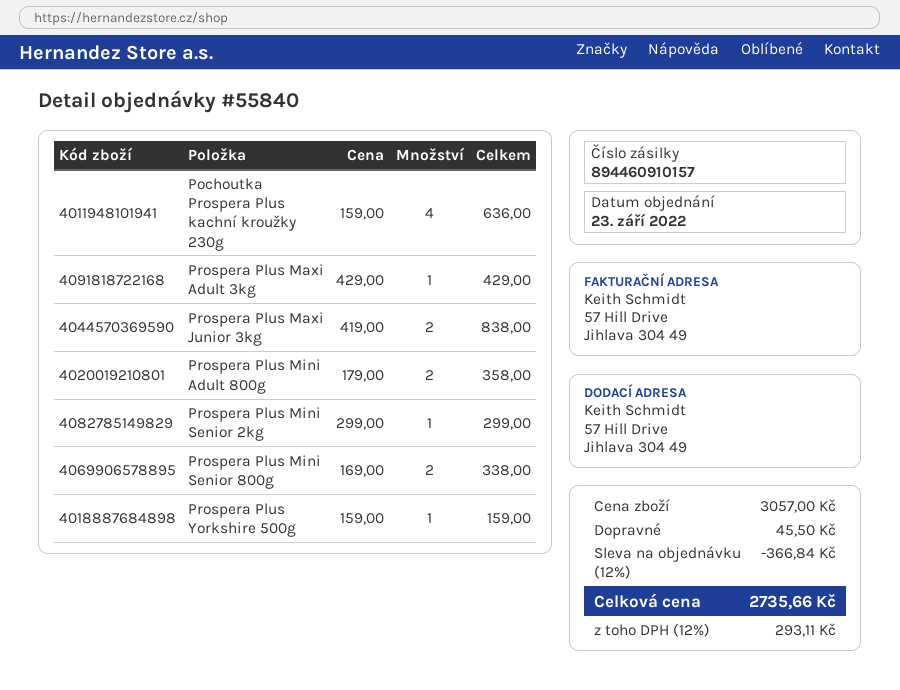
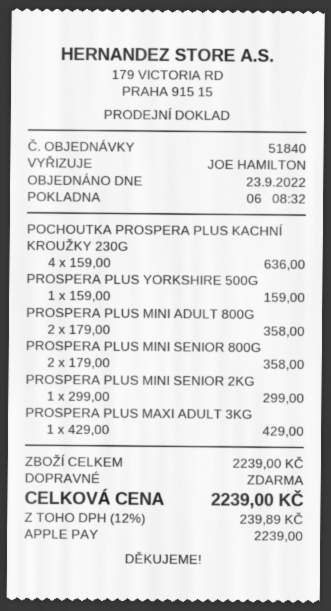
order number: 55840 -> 51840
Prospera Plus Maxi Junior 3kg: 2 x 419.00 = 838.00 -> none
Prospera Plus Mini Senior 800g: 2 x 169.00 = 338.00 -> 2 x 179.00 = 358.00
subtotal: 3057.00 -> 2239.00
discount: 12% = 366.84 -> none
shipping: 45.50 -> 0.00
tax: 12% = 293.11 -> 12% = 239.89
total: 2735.66 -> 2239.00

